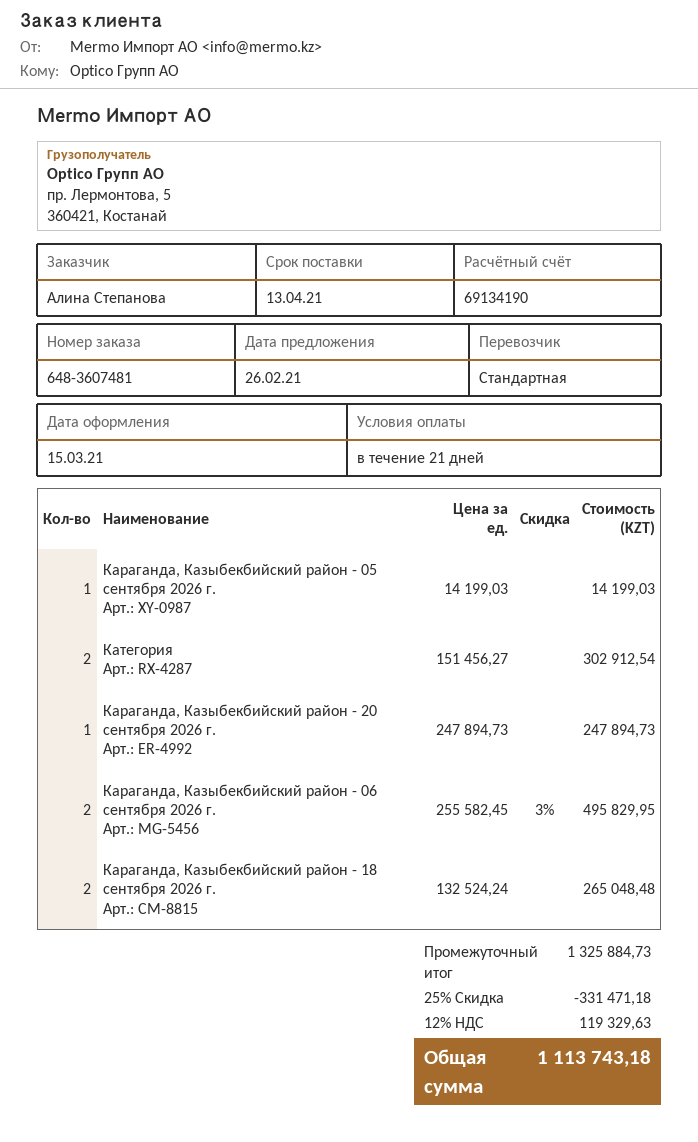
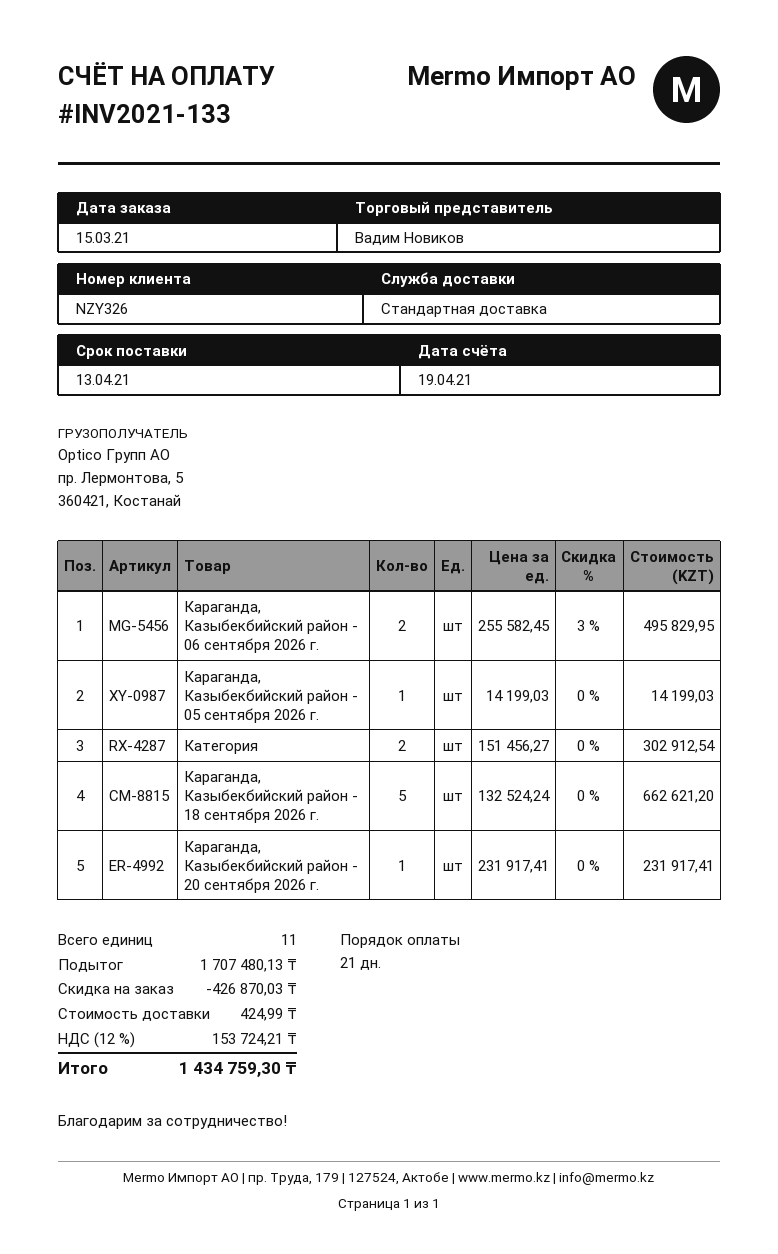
Караганда, Казыбекбийский район - 20 сентября 2026 г.: 1 x 247894.73 = 247894.73 -> 1 x 231917.41 = 231917.41
Караганда, Казыбекбийский район - 18 сентября 2026 г.: 2 x 132524.24 = 265048.48 -> 5 x 132524.24 = 662621.20
subtotal: 1325884.73 -> 1707480.13
discount: 331471.18 -> 426870.03
shipping: none -> 424.99
tax: 12% = 119329.63 -> 12% = 153724.21
total: 1113743.18 -> 1434759.30

